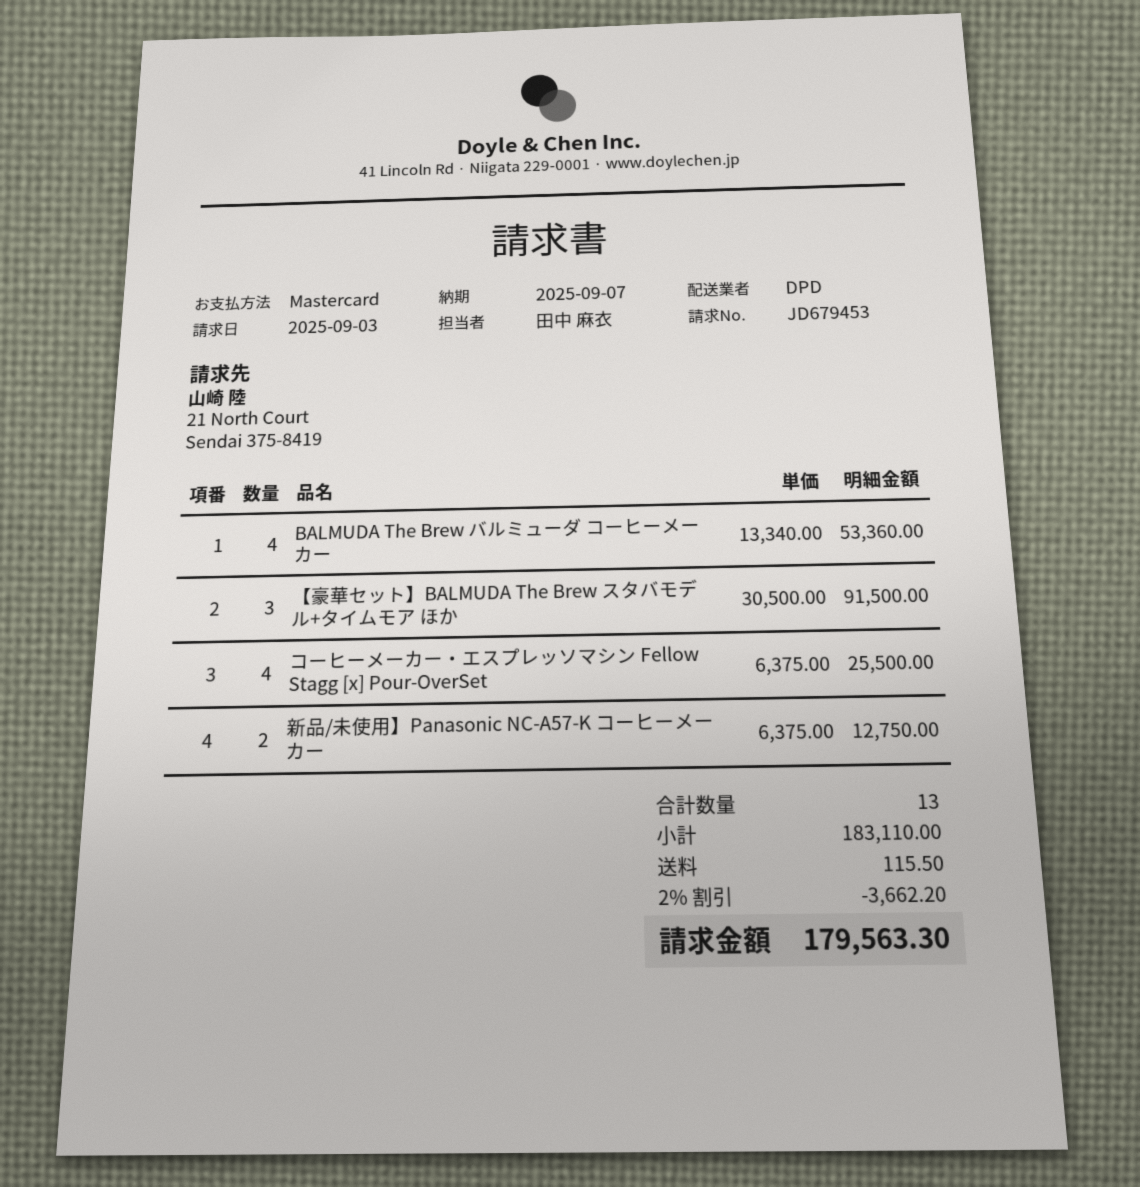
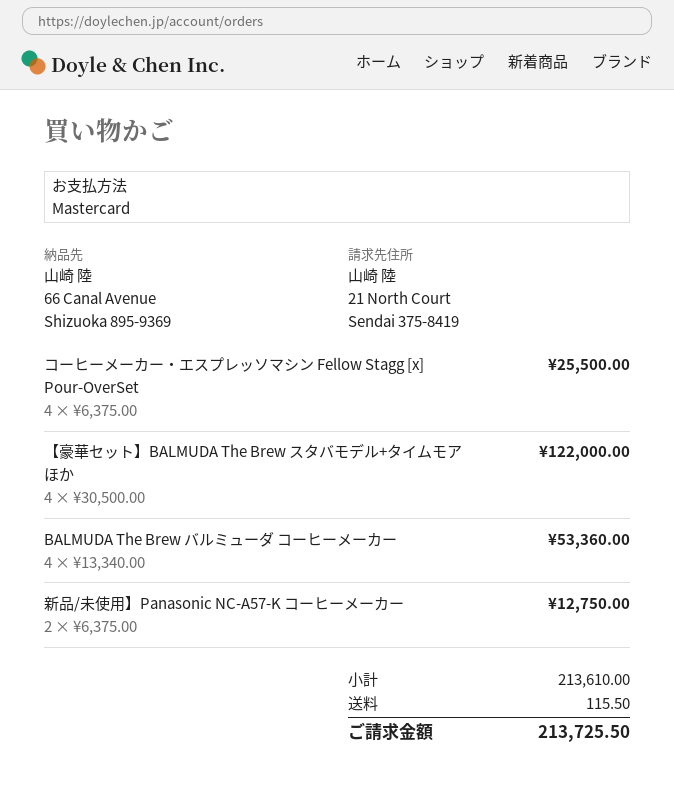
【豪華セット】BALMUDA The Brew スタバモデル+タイムモア ほか: 3 x 30500.00 = 91500.00 -> 4 x 30500.00 = 122000.00
subtotal: 183110.00 -> 213610.00
discount: 2% = 3662.20 -> none
total: 179563.30 -> 213725.50

